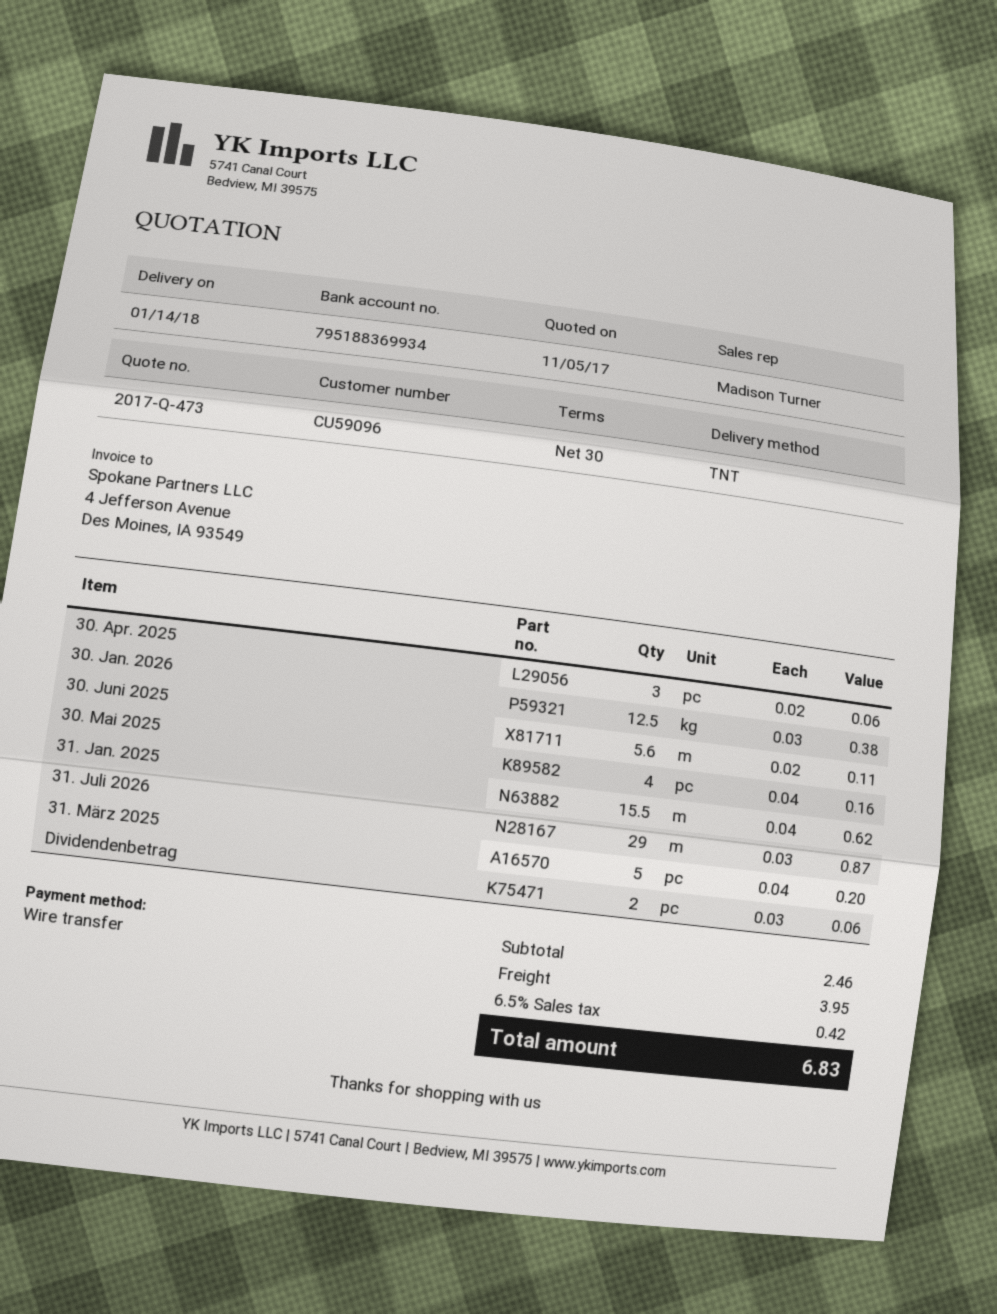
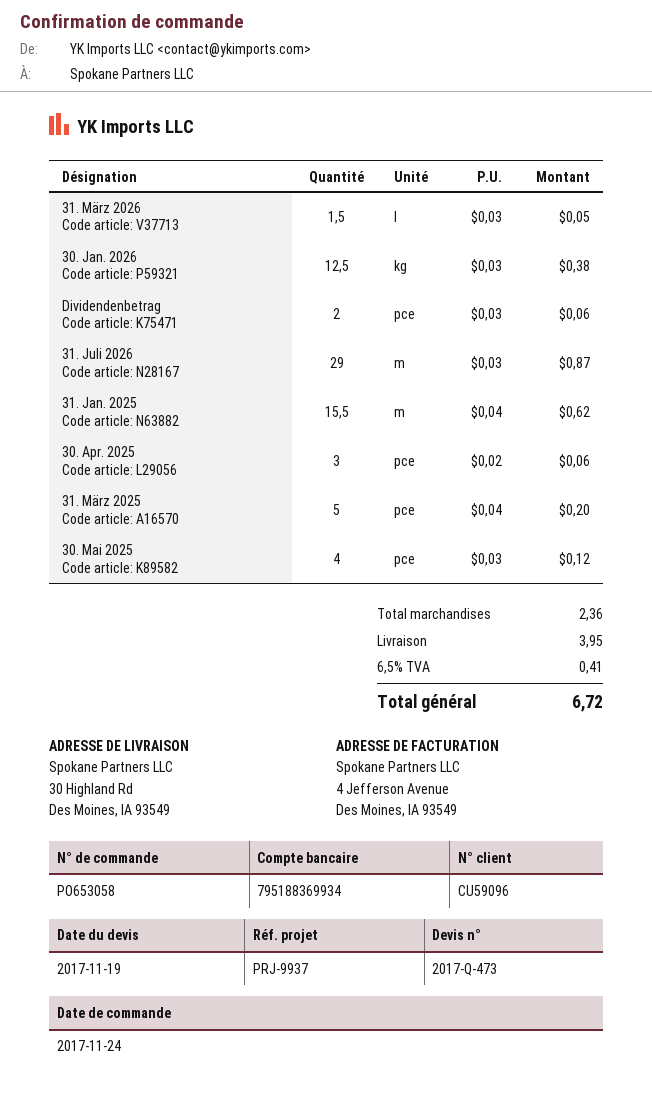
quote date: 2017-11-05 -> 2017-11-19
30. Juni 2025: 5.6 x 0.02 = 0.11 -> none
30. Mai 2025: 4 x 0.04 = 0.16 -> 4 x 0.03 = 0.12
31. März 2026: none -> 1.5 x 0.03 = 0.05
subtotal: 2.46 -> 2.36
tax: 6.5% = 0.42 -> 6.5% = 0.41
total: 6.83 -> 6.72

